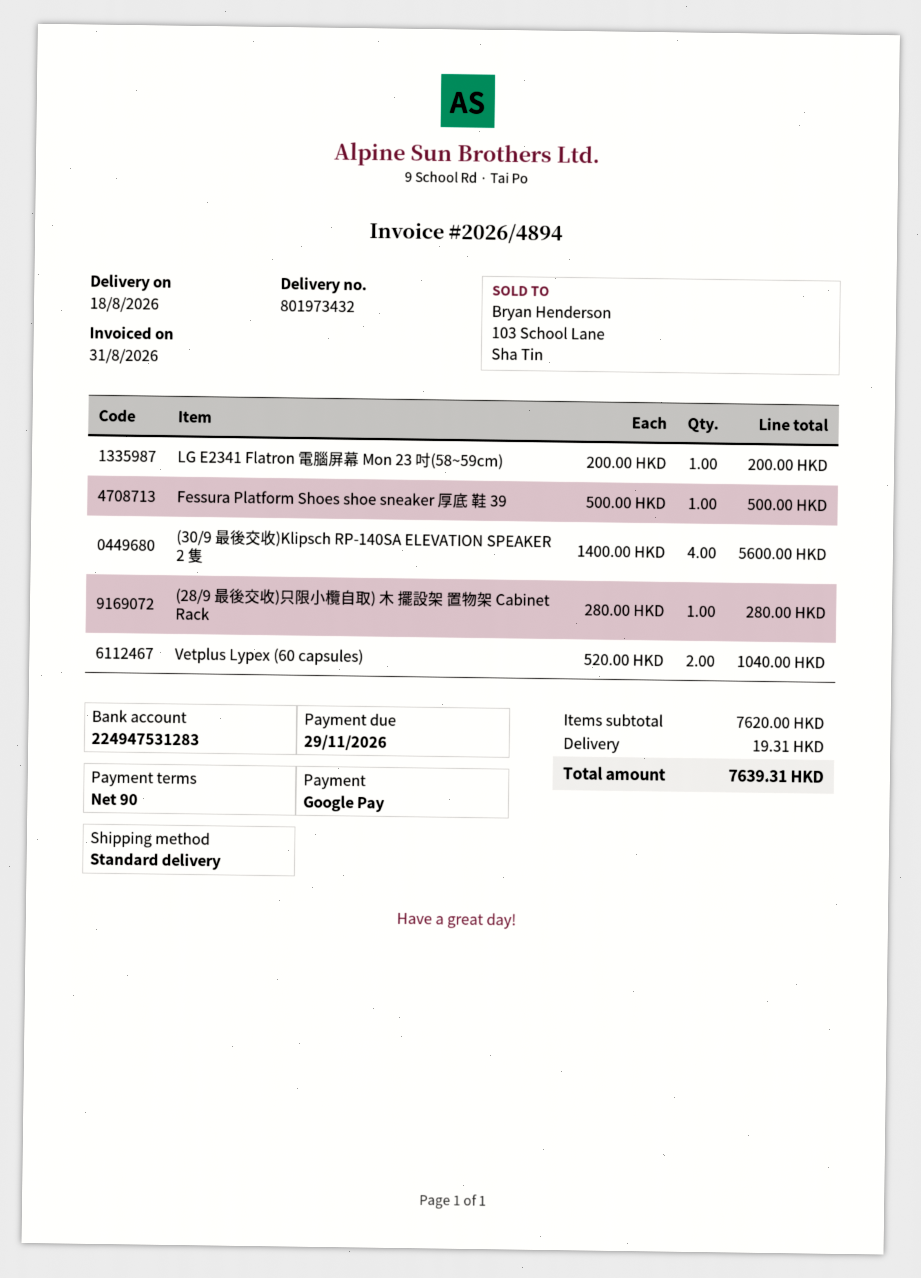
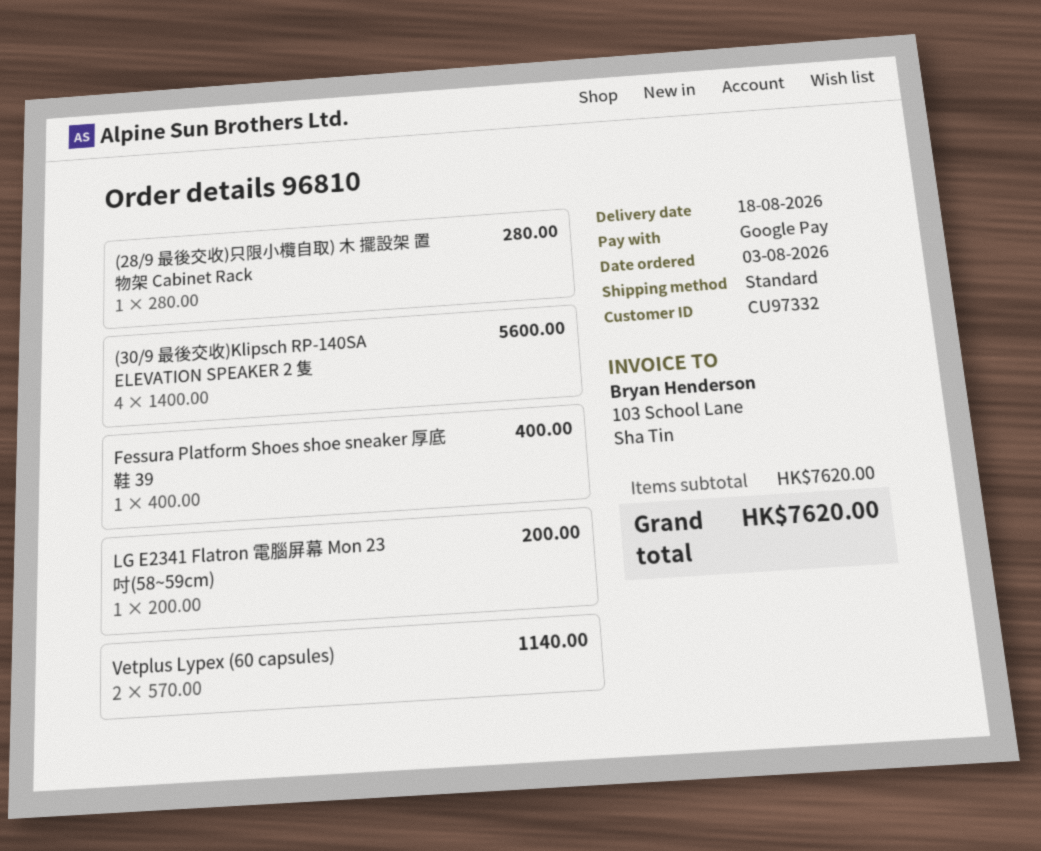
Fessura Platform Shoes shoe sneaker 厚底 鞋 39: 1 x 500.00 = 500.00 -> 1 x 400.00 = 400.00
Vetplus Lypex (60 capsules): 2 x 520.00 = 1040.00 -> 2 x 570.00 = 1140.00
shipping: 19.31 -> none
total: 7639.31 -> 7620.00

